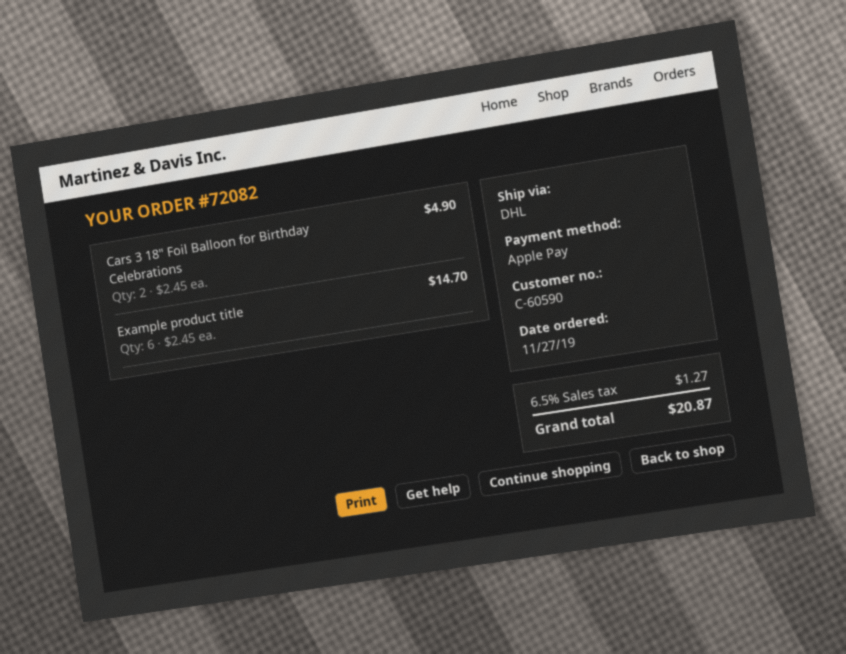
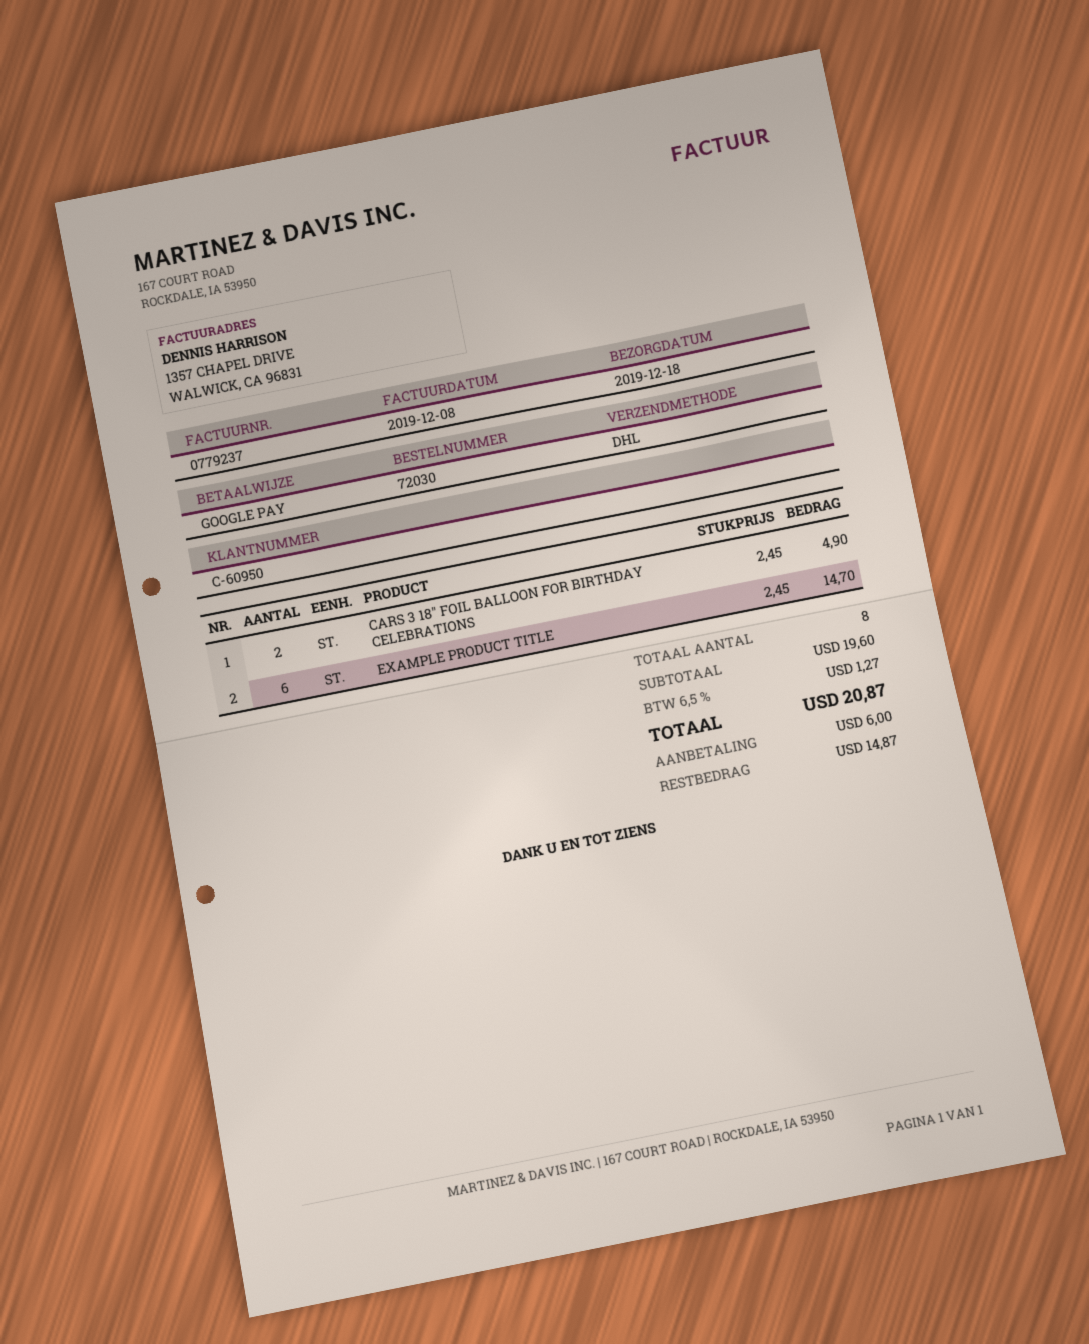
order number: 72082 -> 72030
customer number: C-60590 -> C-60950
payment method: Apple Pay -> Google Pay

